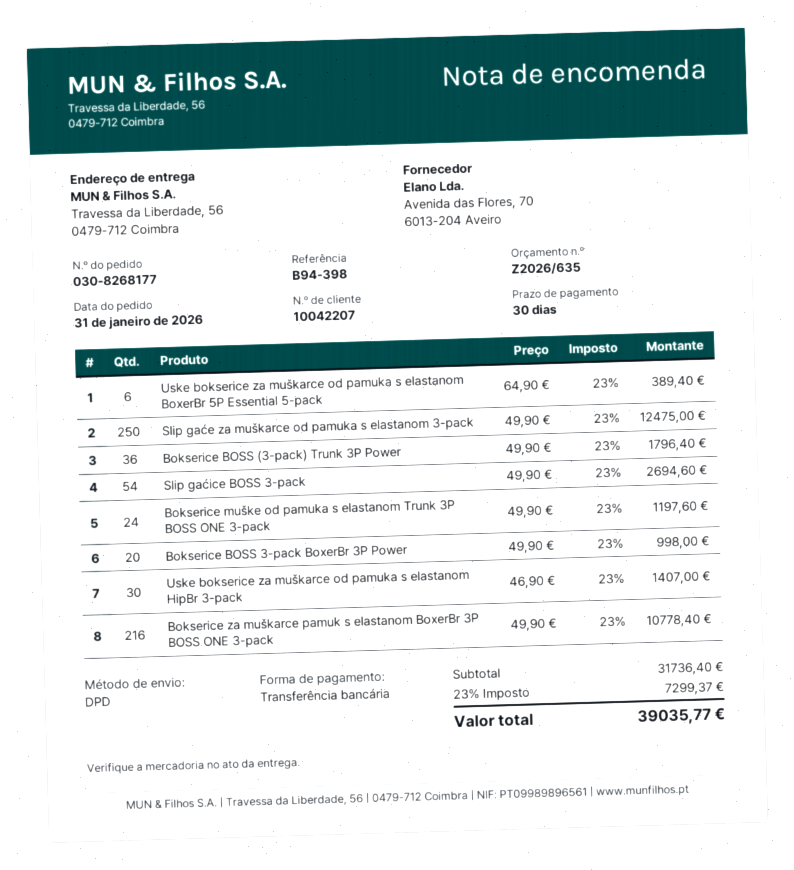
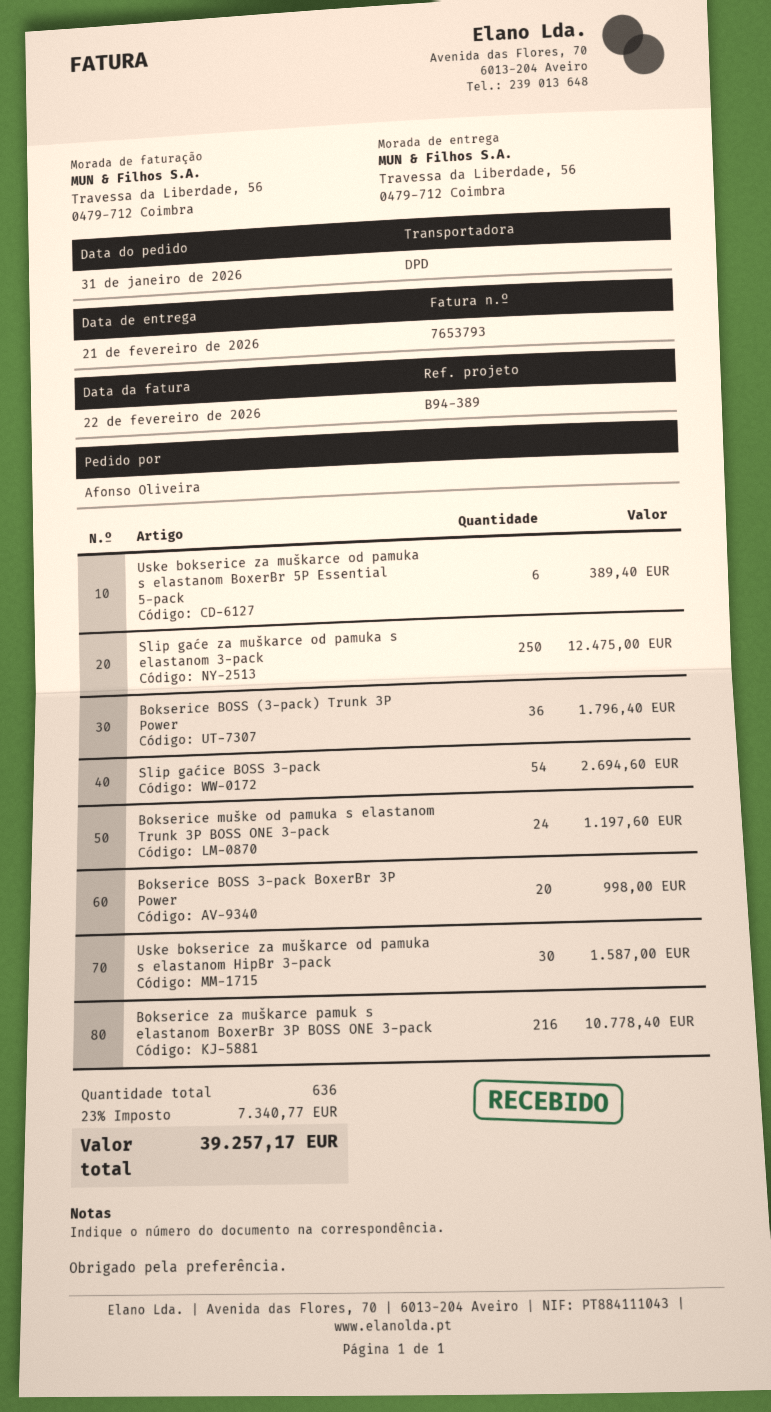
reference: B94-398 -> B94-389
Uske bokserice za muškarce od pamuka s elastanom HipBr 3-pack: 30 for 1407.00 -> 30 for 1587.00
tax: 23% = 7299.37 -> 23% = 7340.77
total: 39035.77 -> 39257.17

